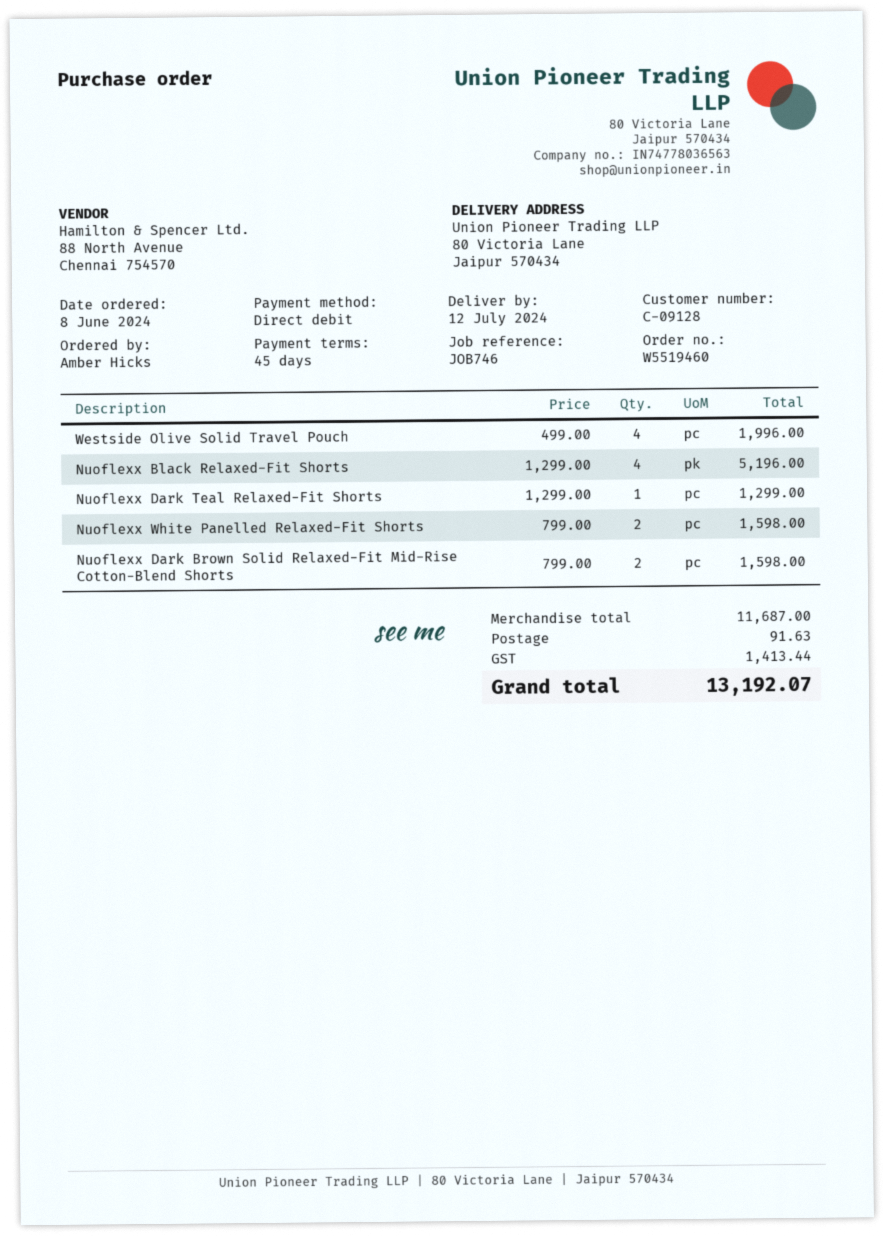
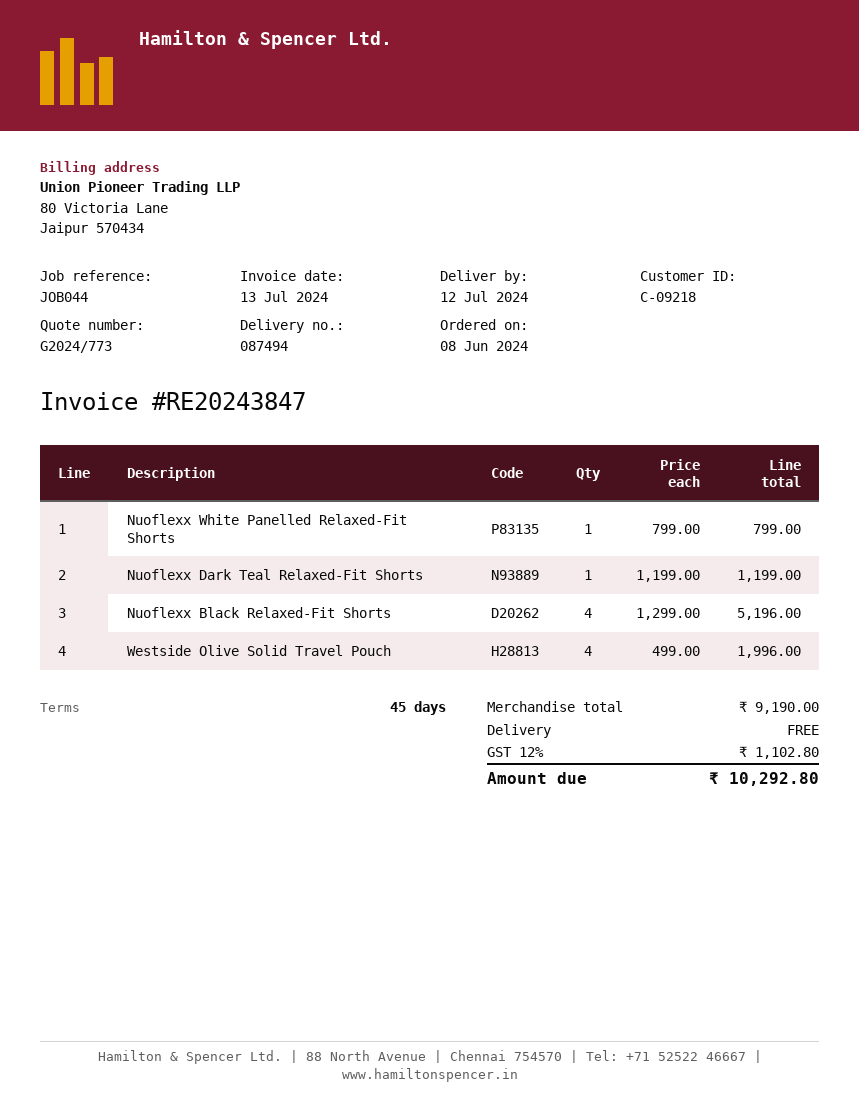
customer number: C-09128 -> C-09218
reference: JOB746 -> JOB044
Nuoflexx Dark Teal Relaxed-Fit Shorts: 1 x 1299.00 = 1299.00 -> 1 x 1199.00 = 1199.00
Nuoflexx White Panelled Relaxed-Fit Shorts: 2 x 799.00 = 1598.00 -> 1 x 799.00 = 799.00
Nuoflexx Dark Brown Solid Relaxed-Fit Mid-Rise Cotton-Blend Shorts: 2 x 799.00 = 1598.00 -> none
subtotal: 11687.00 -> 9190.00
shipping: 91.63 -> 0.00
tax: 1413.44 -> 1102.80
total: 13192.07 -> 10292.80

